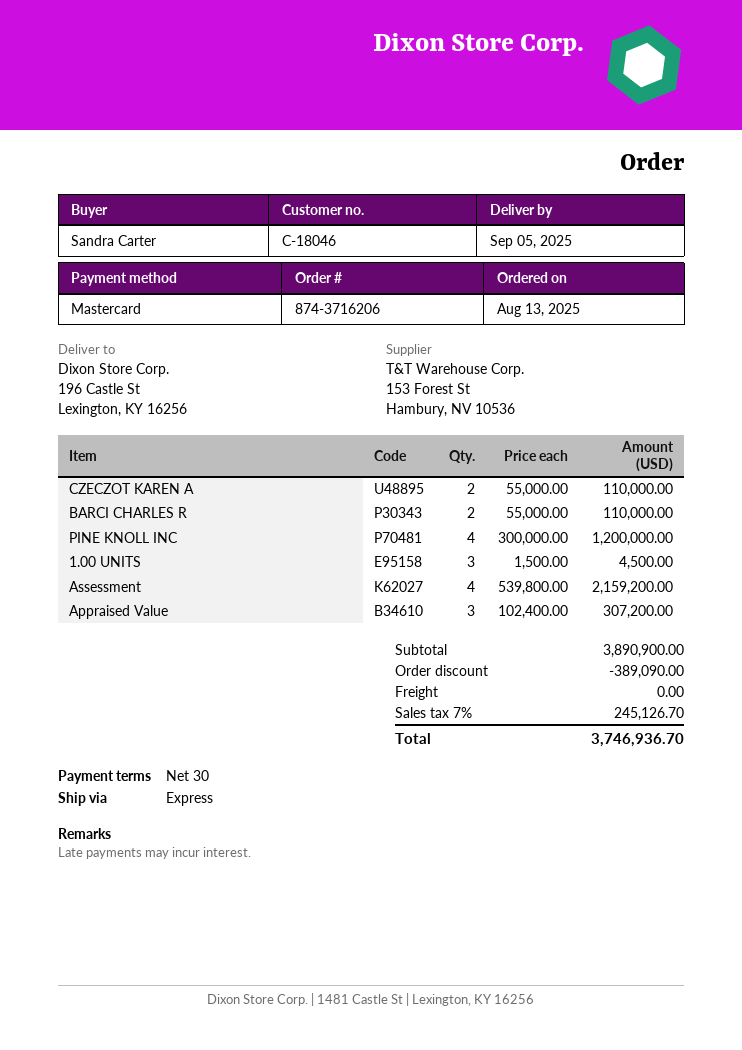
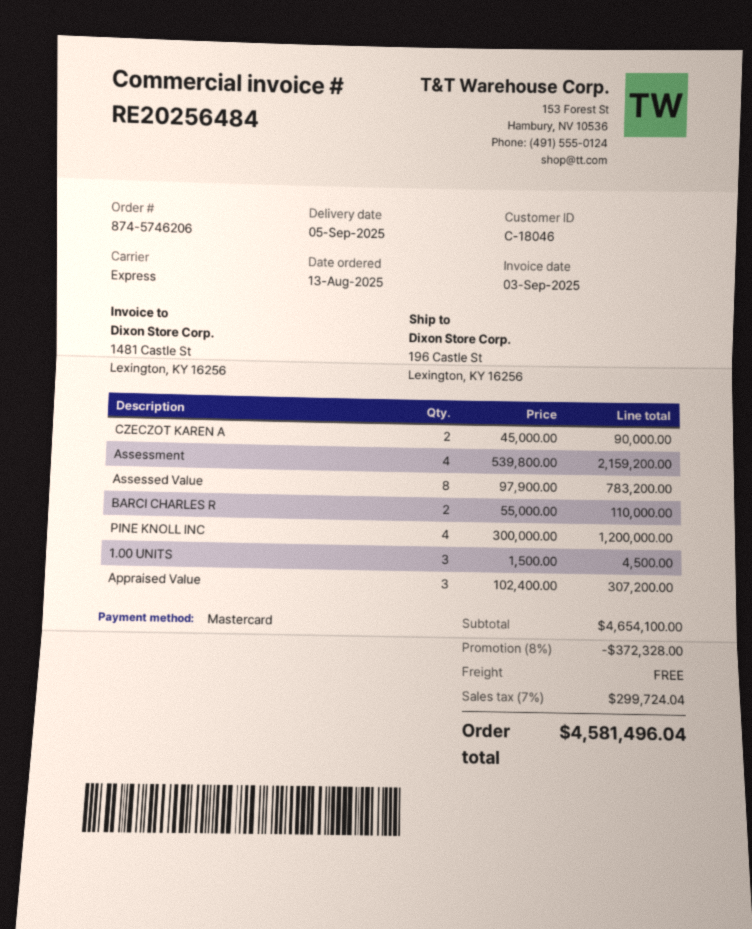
order number: 874-3716206 -> 874-5746206
CZECZOT KAREN A: 2 x 55000.00 = 110000.00 -> 2 x 45000.00 = 90000.00
Assessed Value: none -> 8 x 97900.00 = 783200.00
subtotal: 3890900.00 -> 4654100.00
discount: 389090.00 -> 372328.00
tax: 7% = 245126.70 -> 7% = 299724.04
total: 3746936.70 -> 4581496.04

